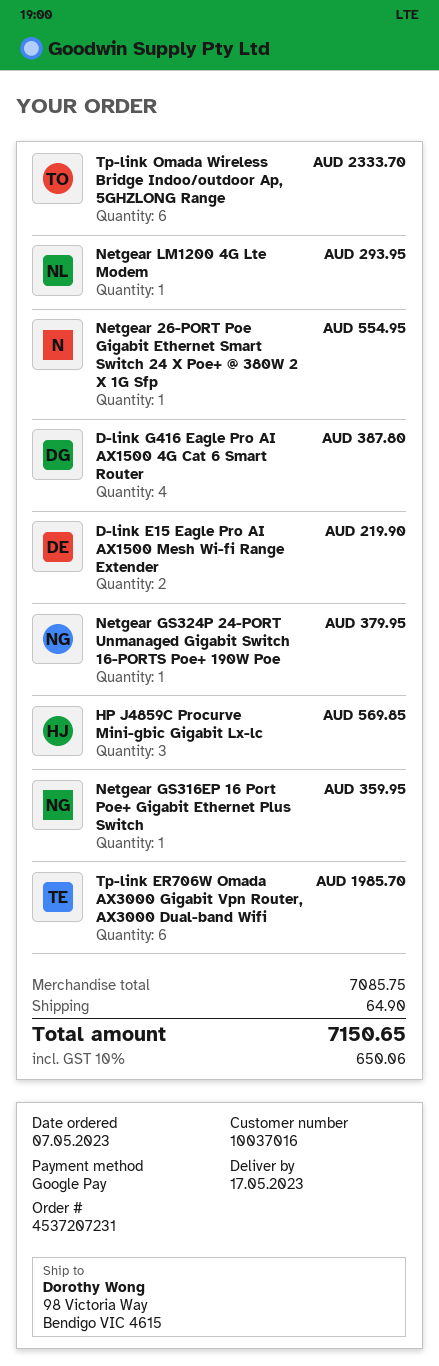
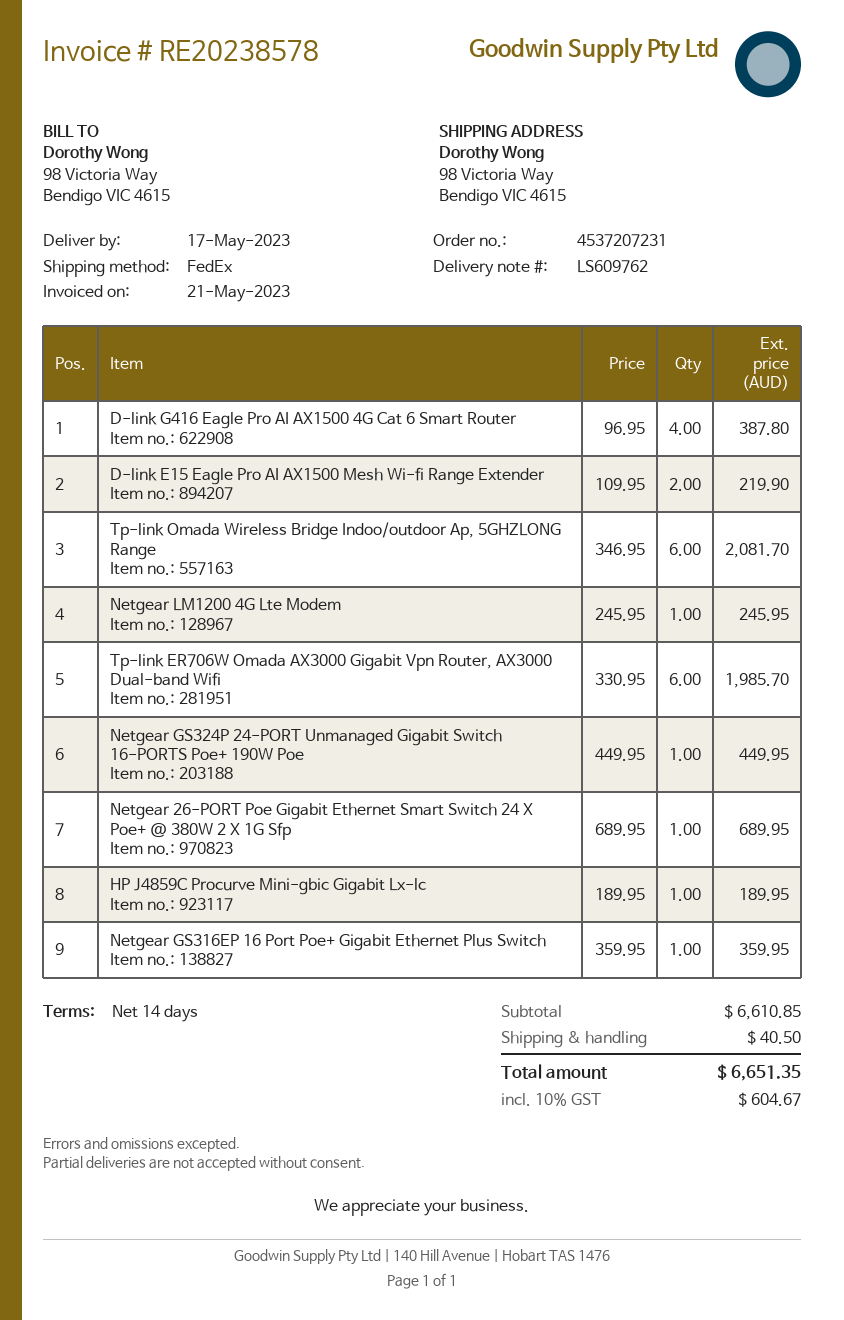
Tp-link Omada Wireless Bridge Indoo/outdoor Ap, 5GHZLONG Range: 6 for 2333.70 -> 6 for 2081.70
Netgear LM1200 4G Lte Modem: 1 for 293.95 -> 1 for 245.95
Netgear 26-PORT Poe Gigabit Ethernet Smart Switch 24 X Poe+ @ 380W 2 X 1G Sfp: 1 for 554.95 -> 1 for 689.95
Netgear GS324P 24-PORT Unmanaged Gigabit Switch 16-PORTS Poe+ 190W Poe: 1 for 379.95 -> 1 for 449.95
HP J4859C Procurve Mini-gbic Gigabit Lx-lc: 3 for 569.85 -> 1 for 189.95
subtotal: 7085.75 -> 6610.85
shipping: 64.90 -> 40.50
tax: 10% = 650.06 -> 10% = 604.67
total: 7150.65 -> 6651.35

